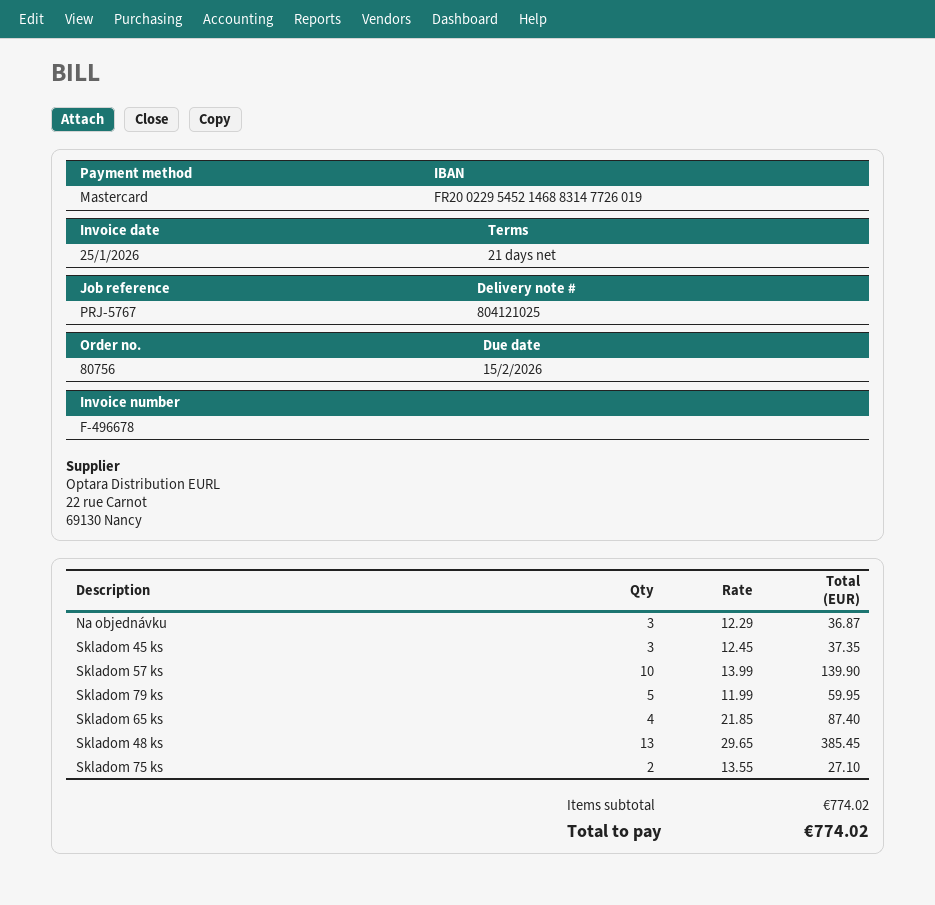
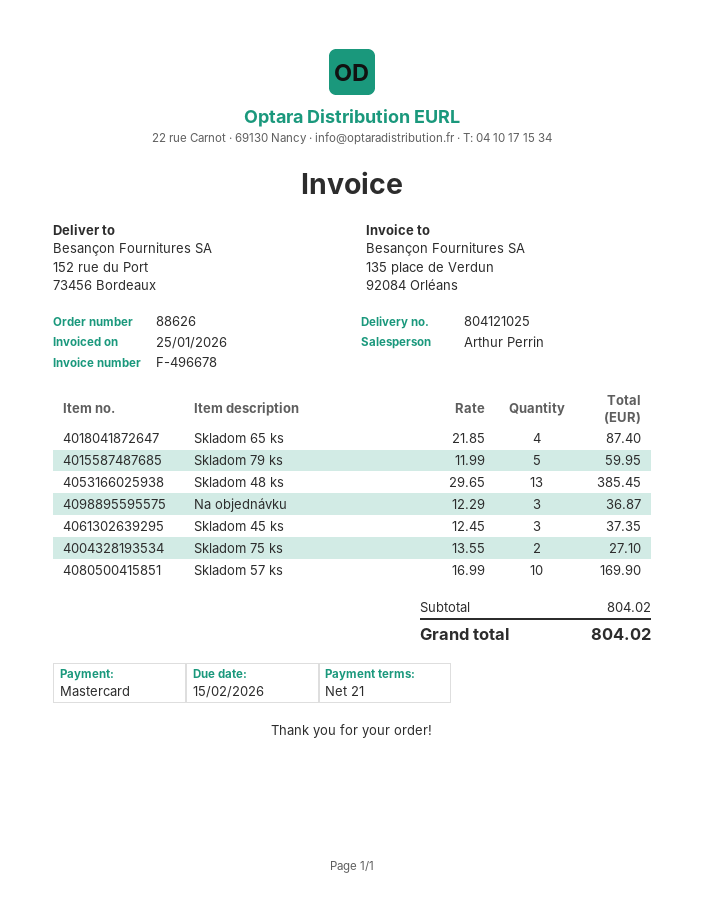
order number: 80756 -> 88626
Skladom 57 ks: 10 x 13.99 = 139.90 -> 10 x 16.99 = 169.90
subtotal: 774.02 -> 804.02
total: 774.02 -> 804.02

